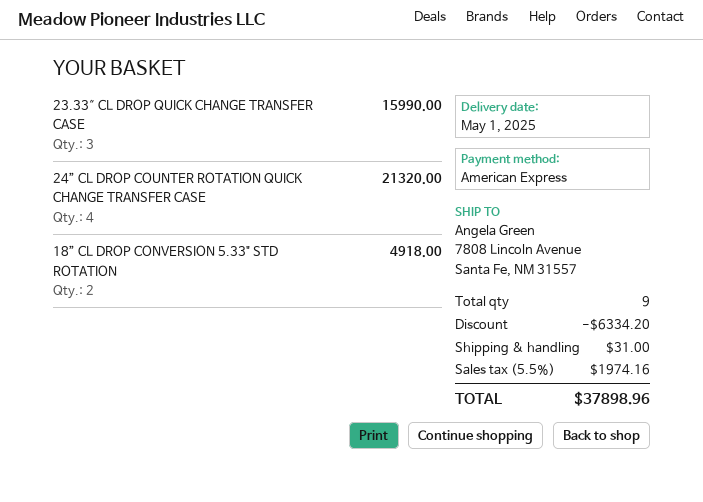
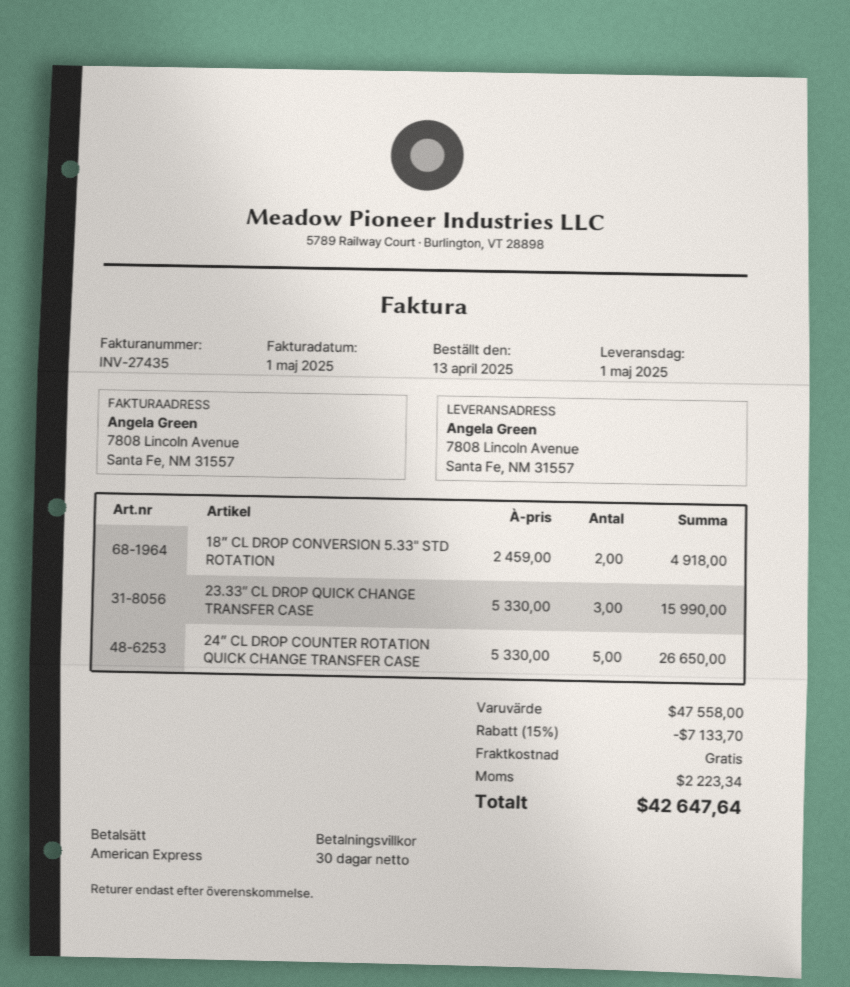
24” CL DROP COUNTER ROTATION QUICK CHANGE TRANSFER CASE: 4 for 21320.00 -> 5 for 26650.00
discount: 6334.20 -> 7133.70
shipping: 31.00 -> 0.00
tax: 1974.16 -> 2223.34
total: 37898.96 -> 42647.64

